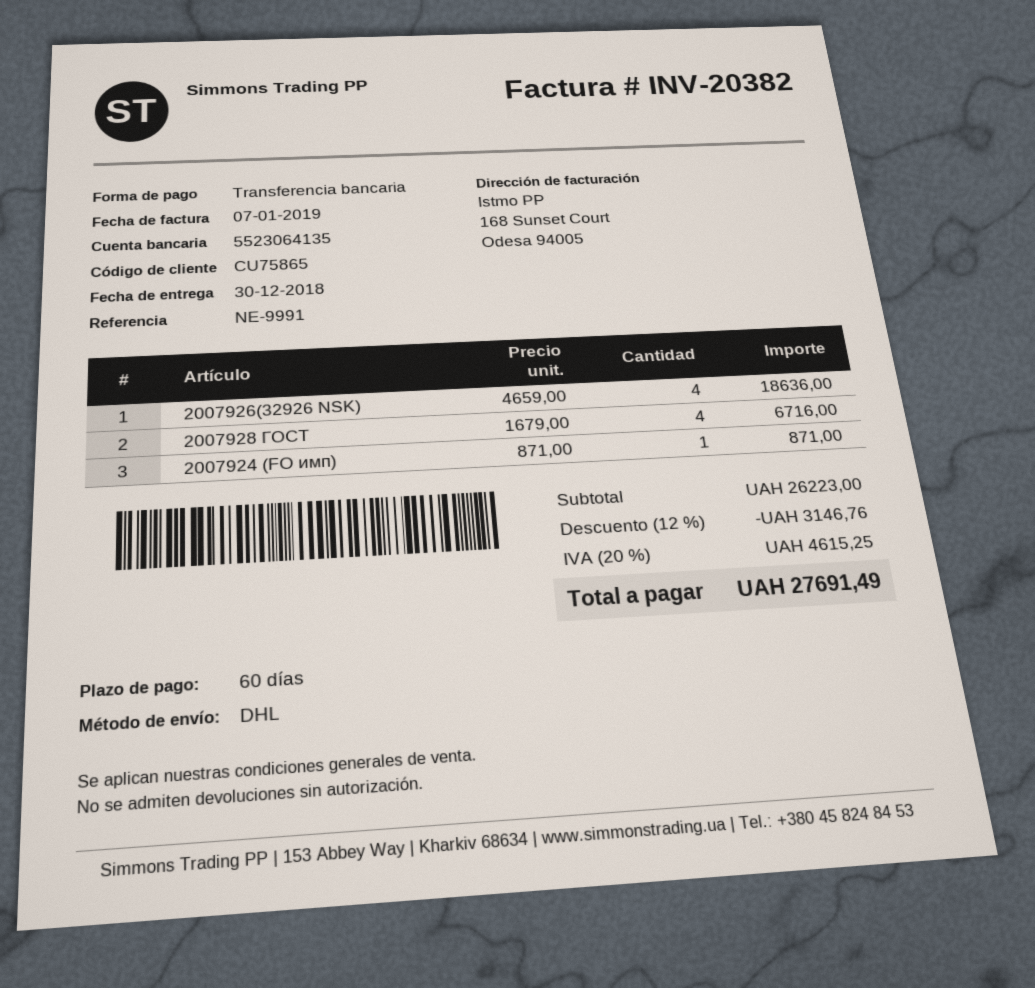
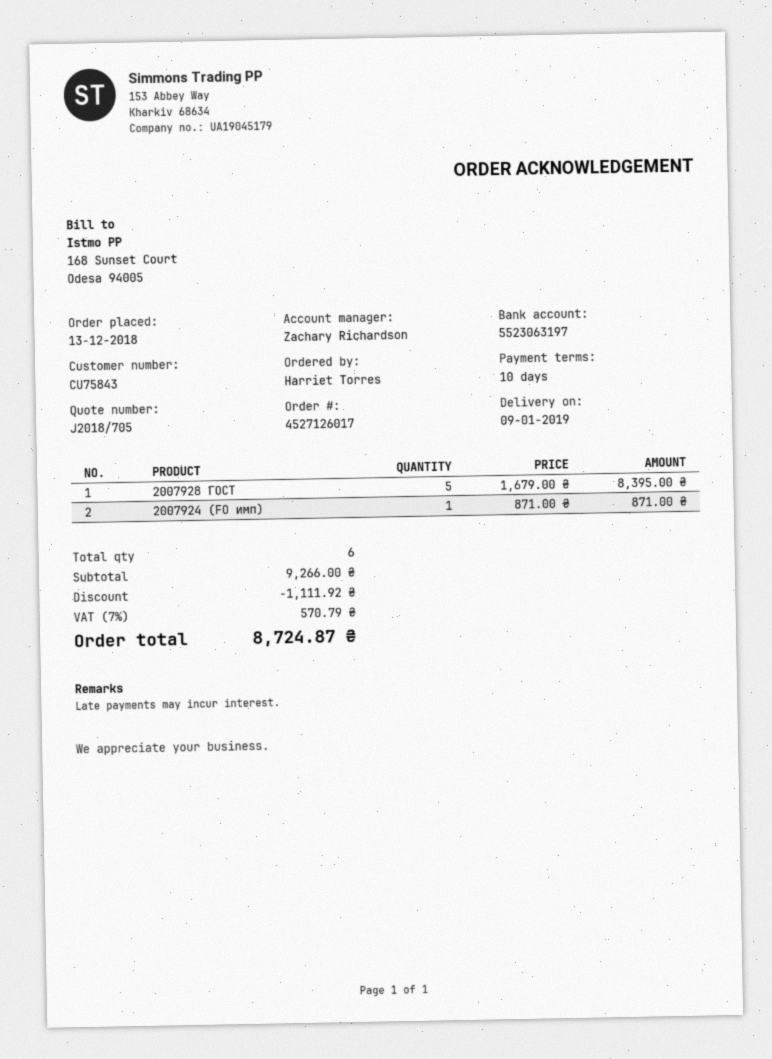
delivery date: 2018-12-30 -> 2019-01-09
payment terms: 60 days -> 10 days
customer number: CU75865 -> CU75843
bank account: 5523064135 -> 5523063197
2007926(32926 NSK): 4 x 4659.00 = 18636.00 -> none
2007928 ГОСТ: 4 x 1679.00 = 6716.00 -> 5 x 1679.00 = 8395.00
subtotal: 26223.00 -> 9266.00
discount: 3146.76 -> 1111.92
tax: 20% = 4615.25 -> 7% = 570.79
total: 27691.49 -> 8724.87

